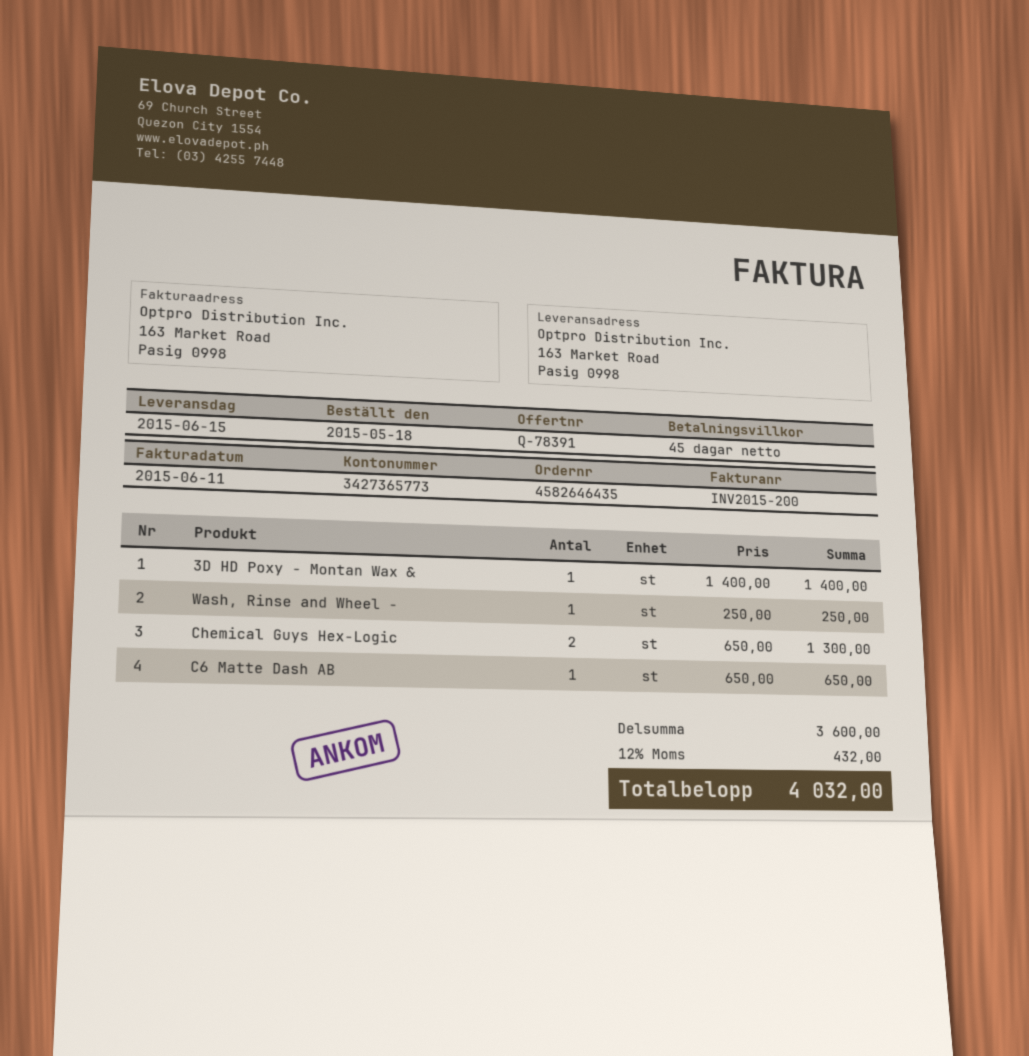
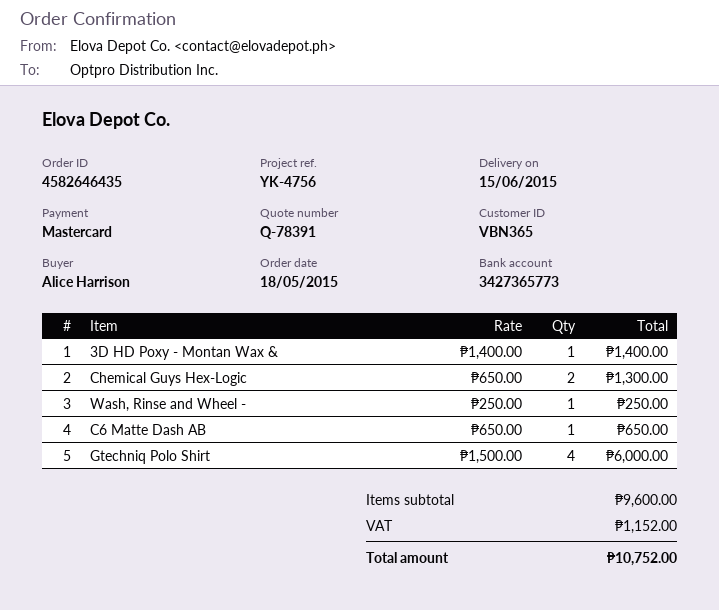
Gtechniq Polo Shirt: none -> 4 x 1500.00 = 6000.00
subtotal: 3600.00 -> 9600.00
tax: 432.00 -> 1152.00
total: 4032.00 -> 10752.00

